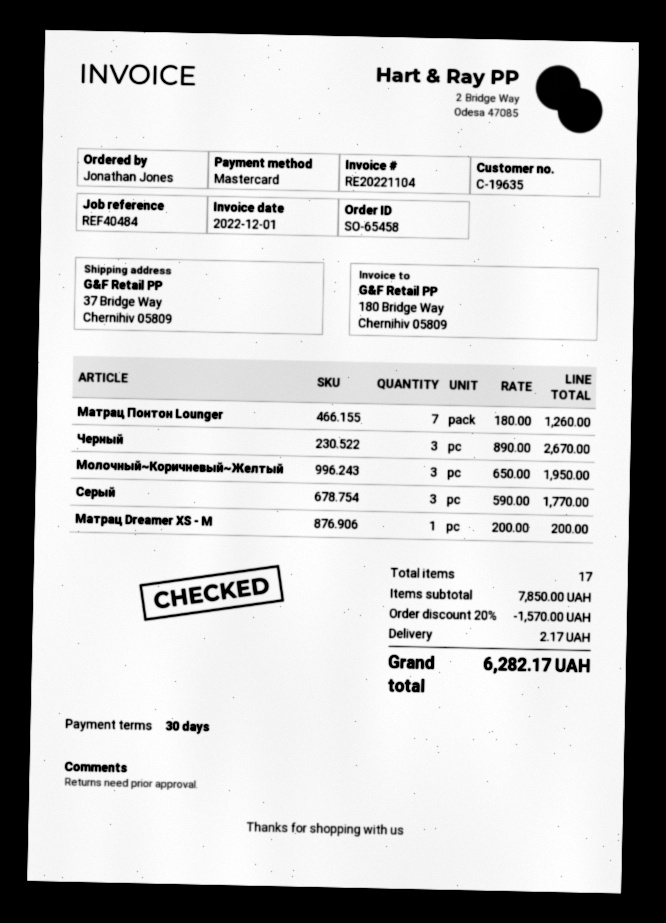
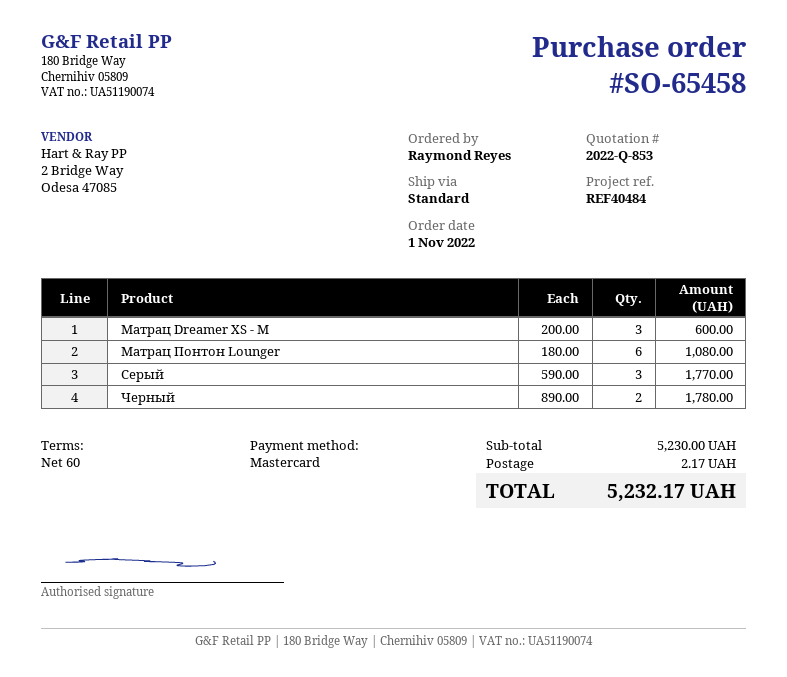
payment terms: 30 days -> 60 days
ordered by: Jonathan Jones -> Raymond Reyes
Матрац Понтон Lounger: 7 x 180.00 = 1260.00 -> 6 x 180.00 = 1080.00
Черный: 3 x 890.00 = 2670.00 -> 2 x 890.00 = 1780.00
Молочный~Коричневый~Желтый: 3 x 650.00 = 1950.00 -> none
Матрац Dreamer XS - M: 1 x 200.00 = 200.00 -> 3 x 200.00 = 600.00
subtotal: 7850.00 -> 5230.00
discount: 20% = 1570.00 -> none
total: 6282.17 -> 5232.17

